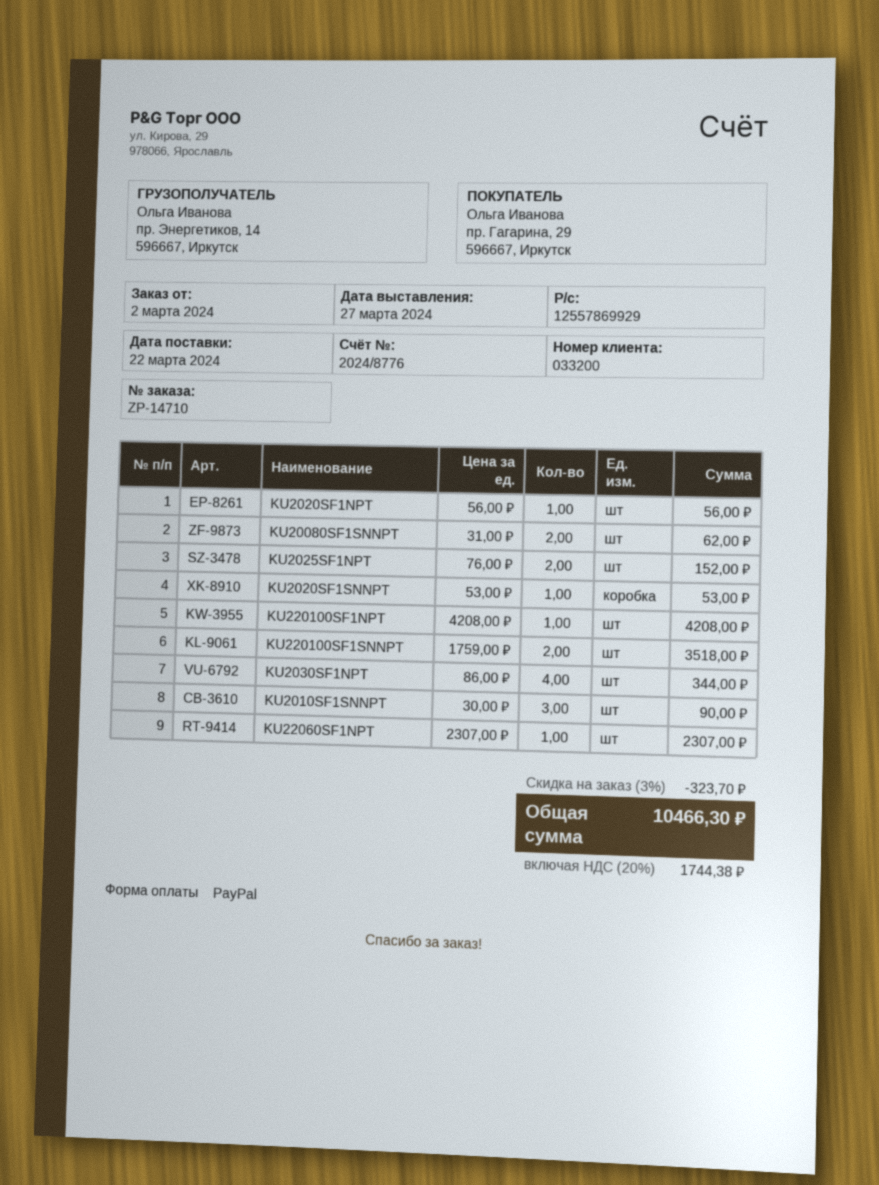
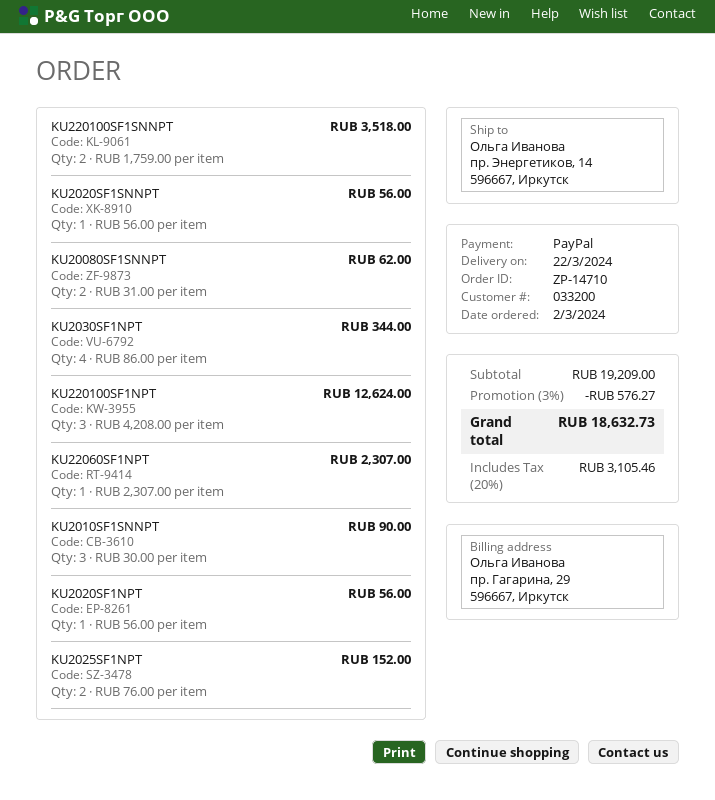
KU2020SF1SNNPT: 1 x 53.00 = 53.00 -> 1 x 56.00 = 56.00
KU220100SF1NPT: 1 x 4208.00 = 4208.00 -> 3 x 4208.00 = 12624.00
discount: 3% = 323.70 -> 3% = 576.27
tax: 20% = 1744.38 -> 20% = 3105.46
total: 10466.30 -> 18632.73

